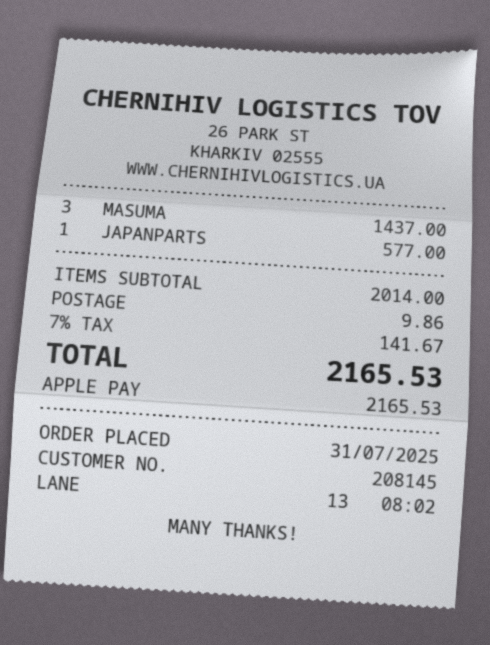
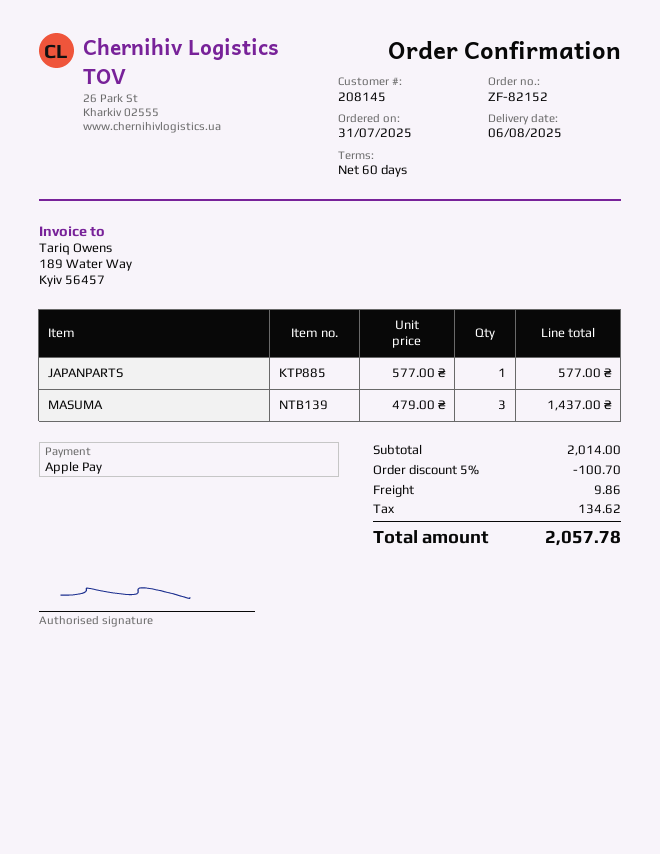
discount: none -> 5% = 100.70
tax: 141.67 -> 134.62
total: 2165.53 -> 2057.78

